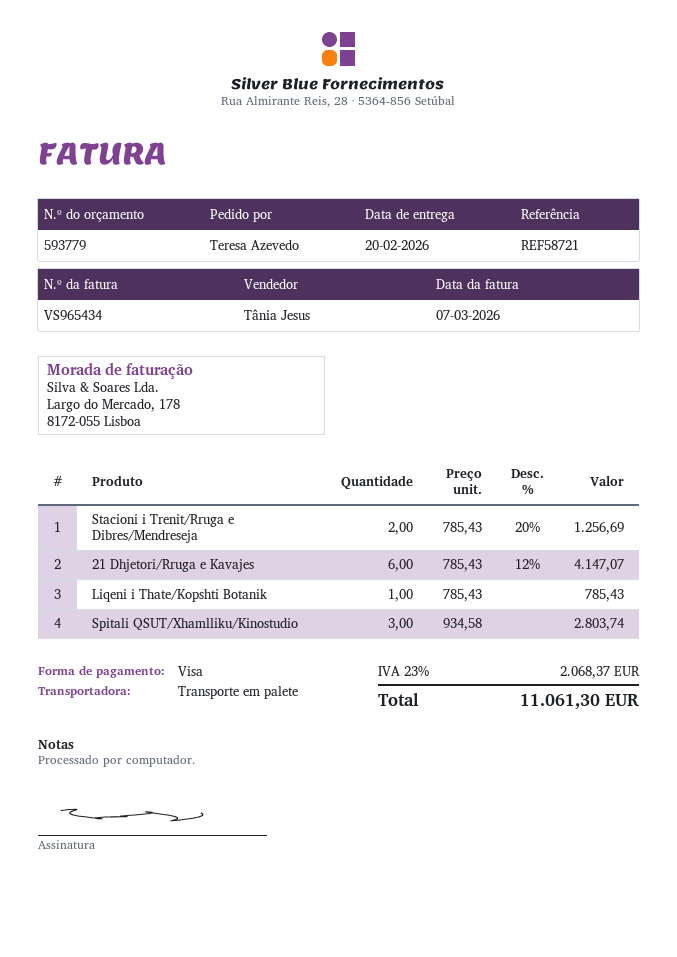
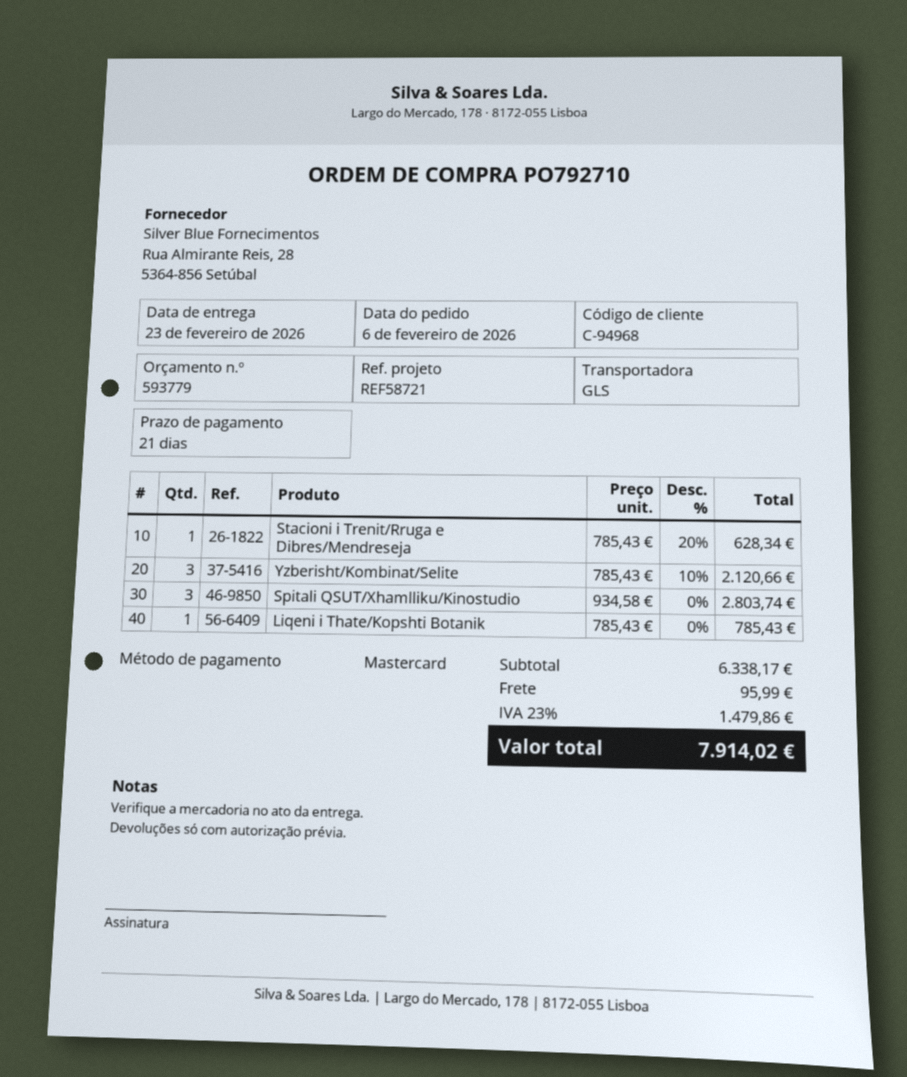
delivery date: 2026-02-20 -> 2026-02-23
payment method: Visa -> Mastercard
shipping method: pallet freight -> GLS
Stacioni i Trenit/Rruga e Dibres/Mendreseja: 2 x 785.43 - 20% = 1256.69 -> 1 x 785.43 - 20% = 628.34
21 Dhjetori/Rruga e Kavajes: 6 x 785.43 - 12% = 4147.07 -> none
Yzberisht/Kombinat/Selite: none -> 3 x 785.43 - 10% = 2120.66
shipping: none -> 95.99
tax: 23% = 2068.37 -> 23% = 1479.86
total: 11061.30 -> 7914.02

